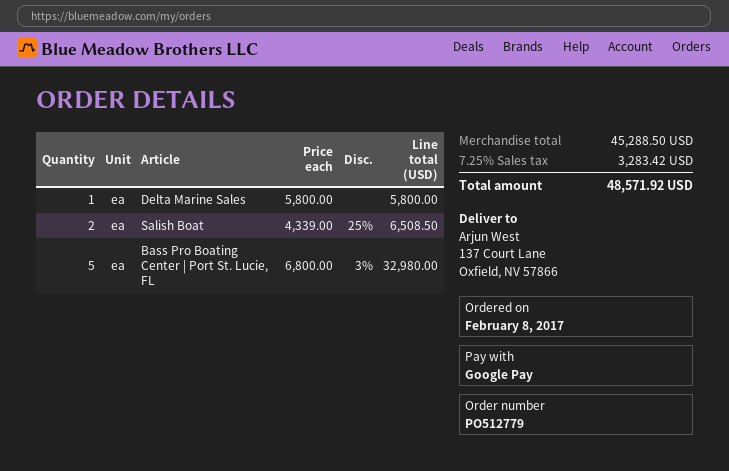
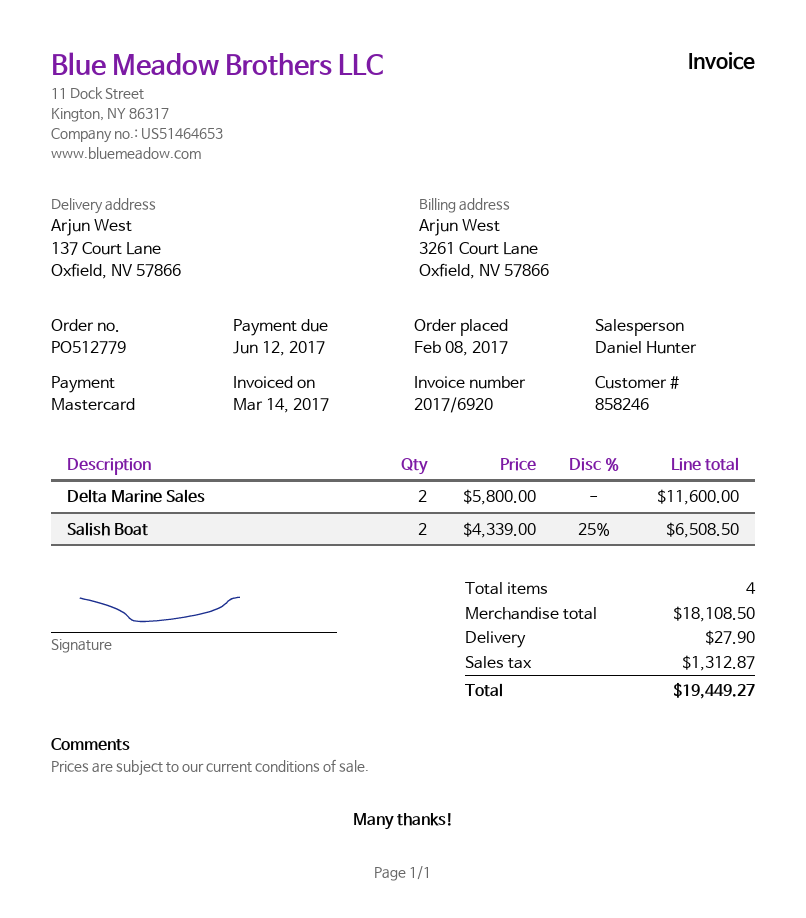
payment method: Google Pay -> Mastercard
Delta Marine Sales: 1 x 5800.00 = 5800.00 -> 2 x 5800.00 = 11600.00
Bass Pro Boating Center | Port St. Lucie, FL: 5 x 6800.00 - 3% = 32980.00 -> none
subtotal: 45288.50 -> 18108.50
shipping: none -> 27.90
tax: 3283.42 -> 1312.87
total: 48571.92 -> 19449.27

